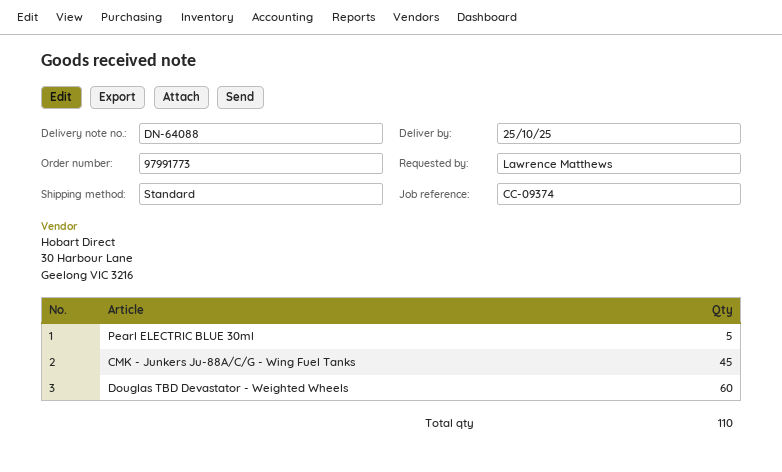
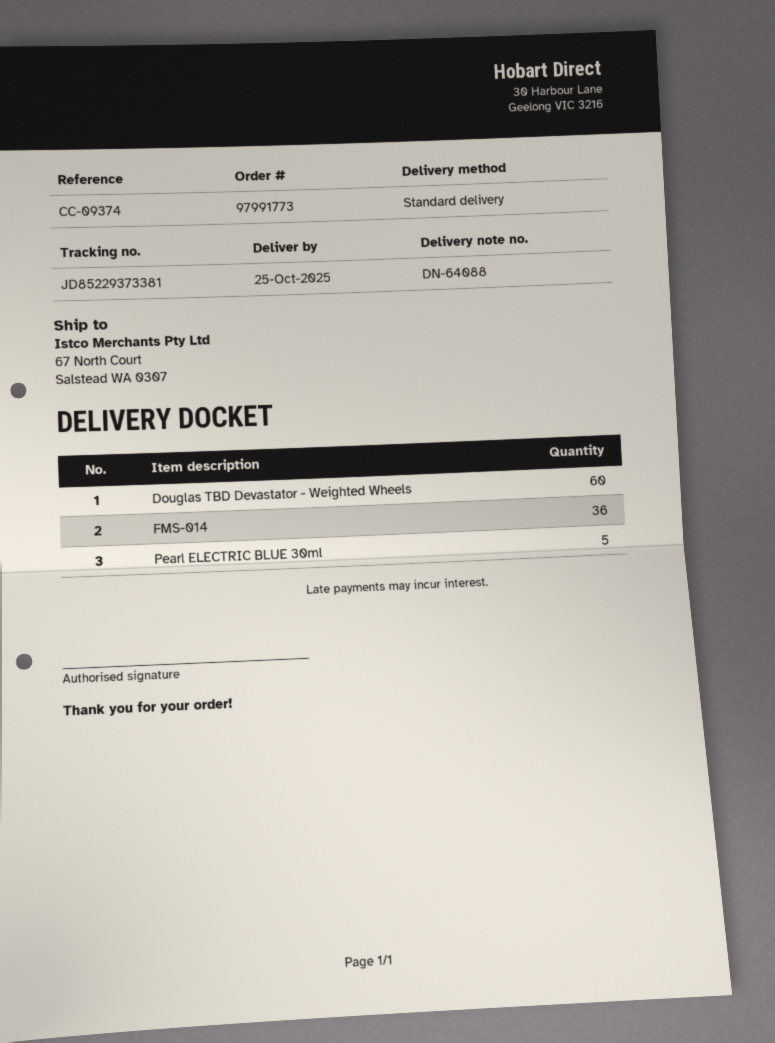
CMK - Junkers Ju-88A/C/G - Wing Fuel Tanks: 45 -> none
FMS-014: none -> 36

